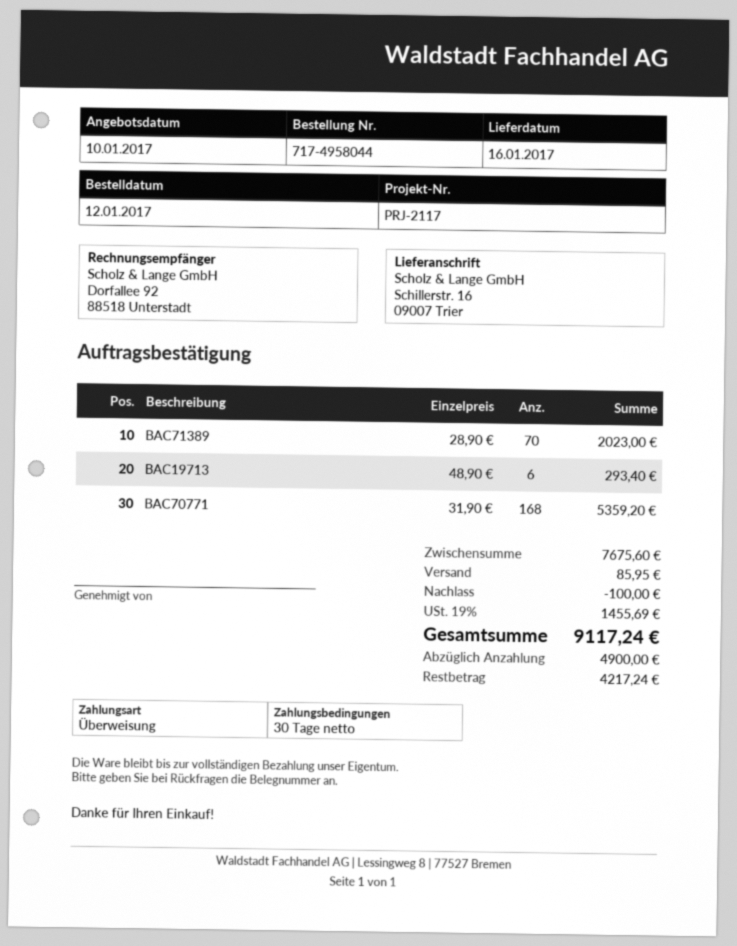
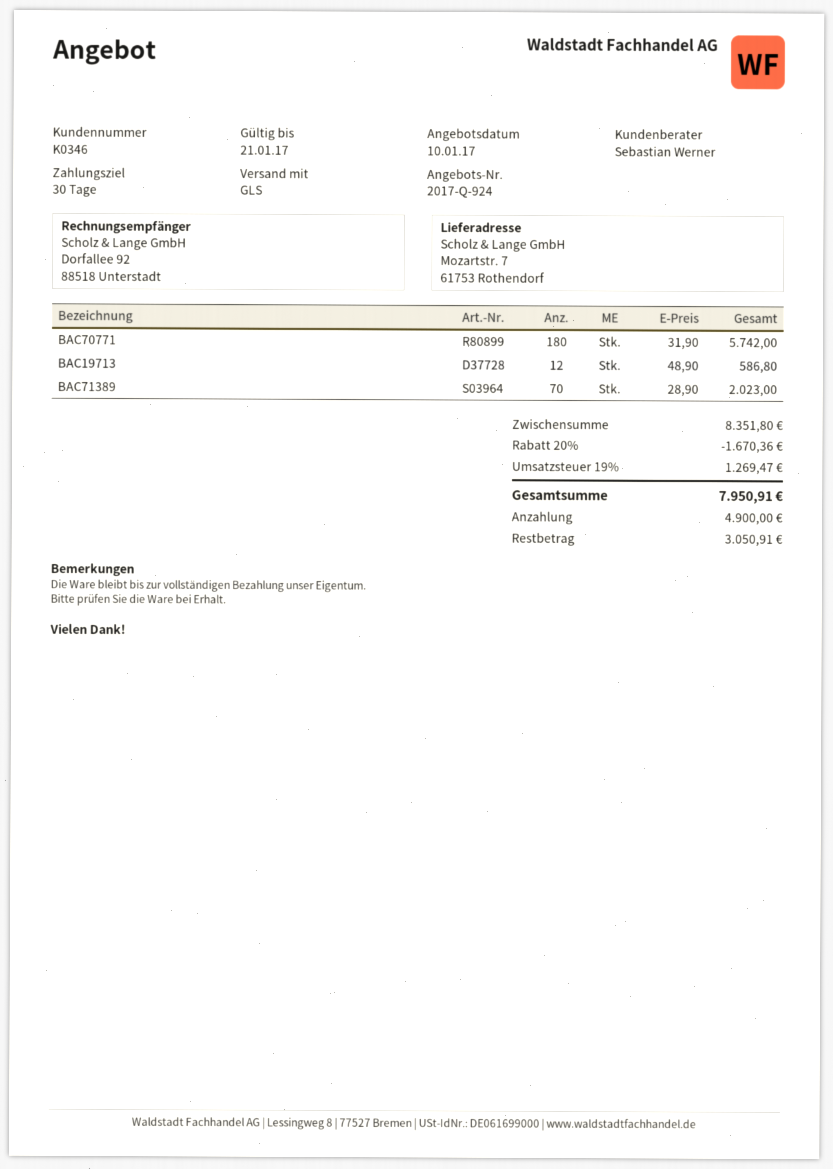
ship to: Schillerstr. 16, 09007 Trier -> Mozartstr. 7, 61753 Rothendorf
BAC19713: 6 x 48.90 = 293.40 -> 12 x 48.90 = 586.80
BAC70771: 168 x 31.90 = 5359.20 -> 180 x 31.90 = 5742.00
subtotal: 7675.60 -> 8351.80
discount: 100.00 -> 1670.36
shipping: 85.95 -> none
tax: 19% = 1455.69 -> 19% = 1269.47
total: 9117.24 -> 7950.91
balance: 4217.24 -> 3050.91

